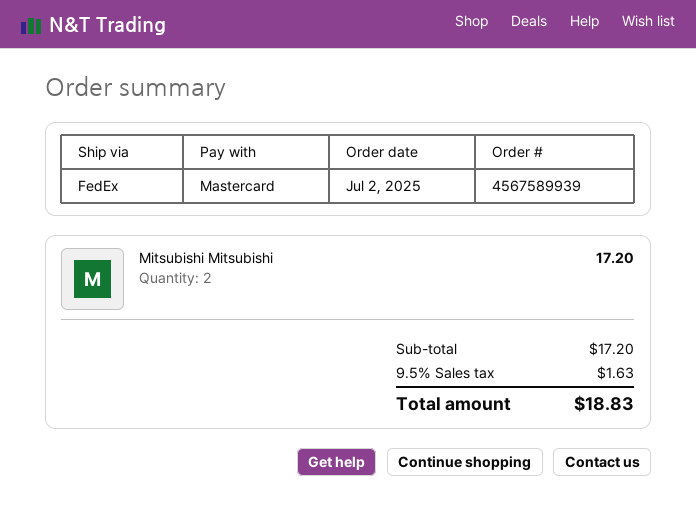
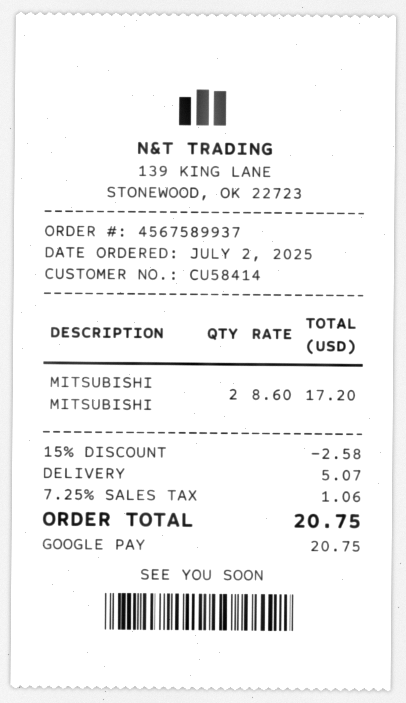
order number: 4567589939 -> 4567589937
payment method: Mastercard -> Google Pay
discount: none -> 15% = 2.58
shipping: none -> 5.07
tax: 9.5% = 1.63 -> 7.25% = 1.06
total: 18.83 -> 20.75

